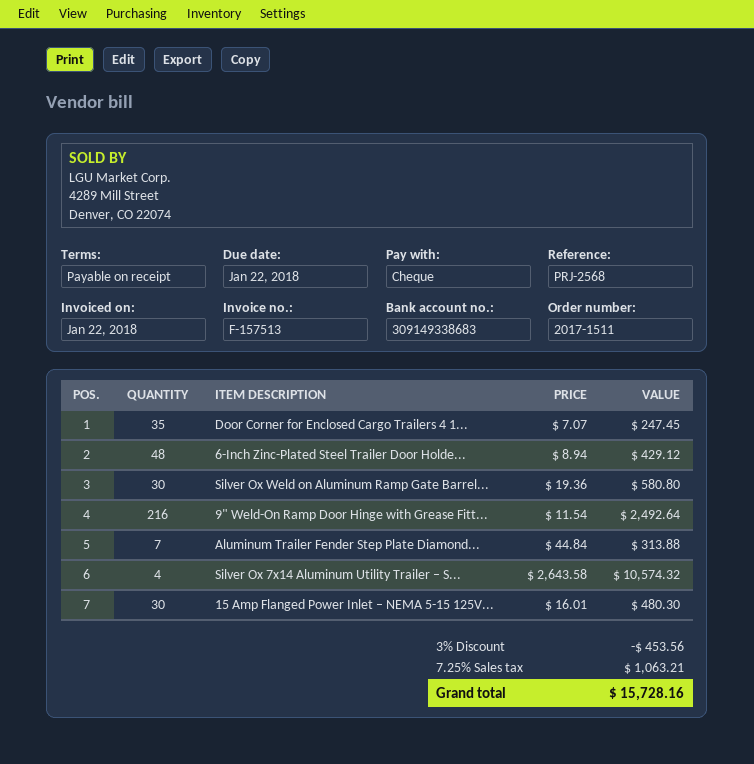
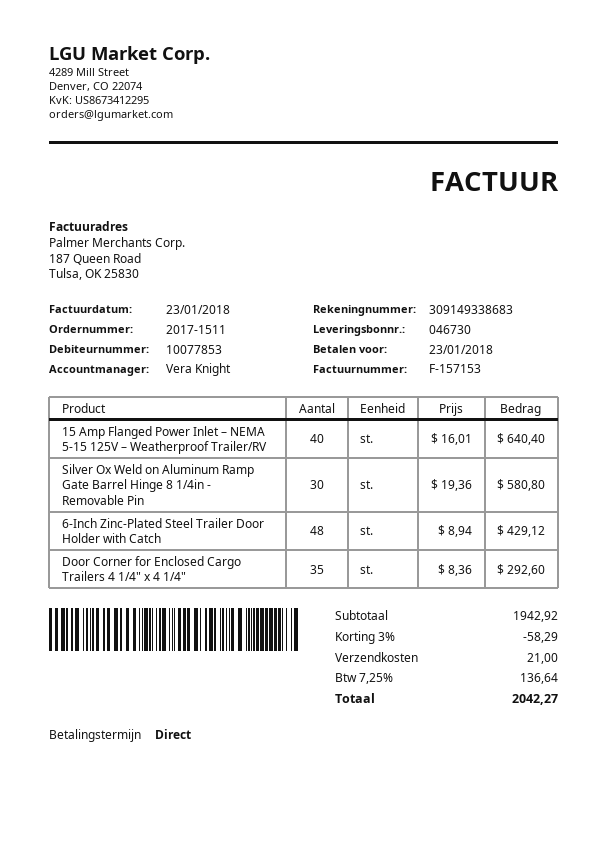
invoice number: F-157513 -> F-157153
invoice date: 2018-01-22 -> 2018-01-23
due date: 2018-01-22 -> 2018-01-23
Door Corner for Enclosed Cargo Trailers 4 1...: 35 x 7.07 = 247.45 -> 35 x 8.36 = 292.60
9" Weld-On Ramp Door Hinge with Grease Fitt...: 216 x 11.54 = 2492.64 -> none
Aluminum Trailer Fender Step Plate Diamond...: 7 x 44.84 = 313.88 -> none
Silver Ox 7x14 Aluminum Utility Trailer – S...: 4 x 2643.58 = 10574.32 -> none
15 Amp Flanged Power Inlet – NEMA 5-15 125V...: 30 x 16.01 = 480.30 -> 40 x 16.01 = 640.40
discount: 3% = 453.56 -> 3% = 58.29
shipping: none -> 21.00
tax: 7.25% = 1063.21 -> 7.25% = 136.64
total: 15728.16 -> 2042.27

